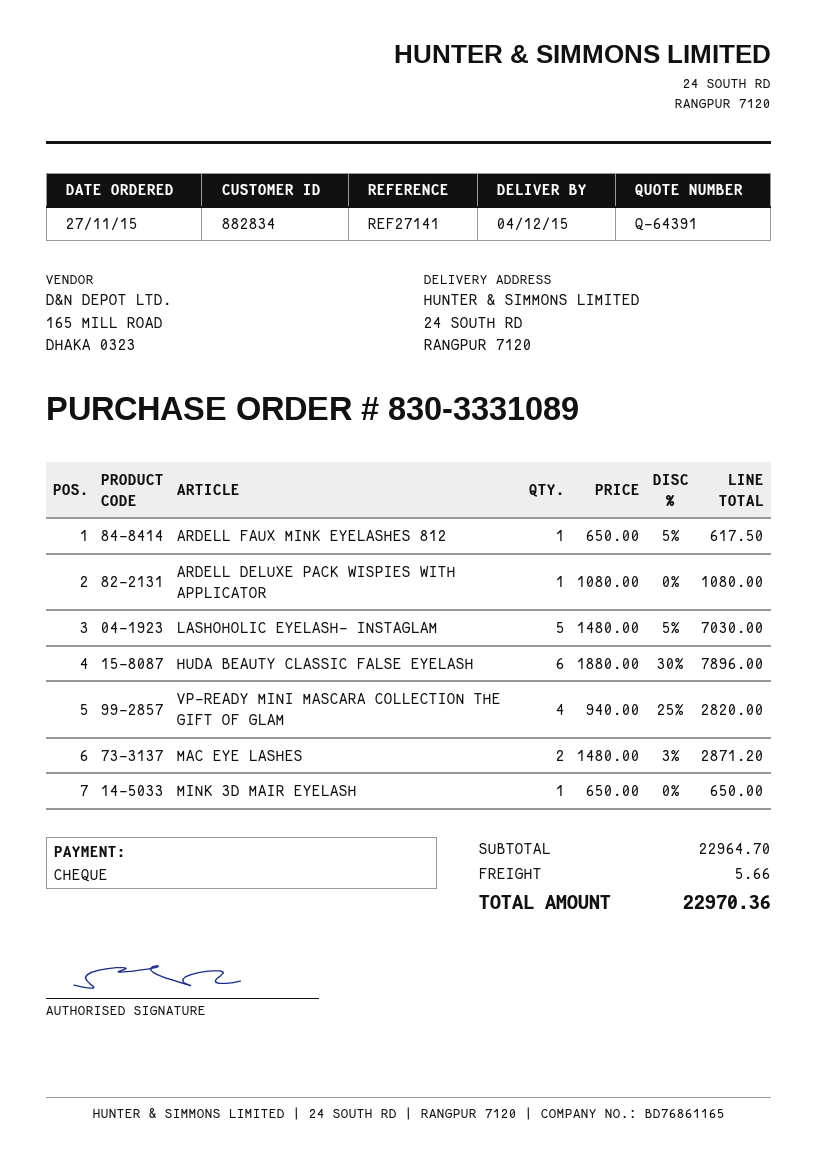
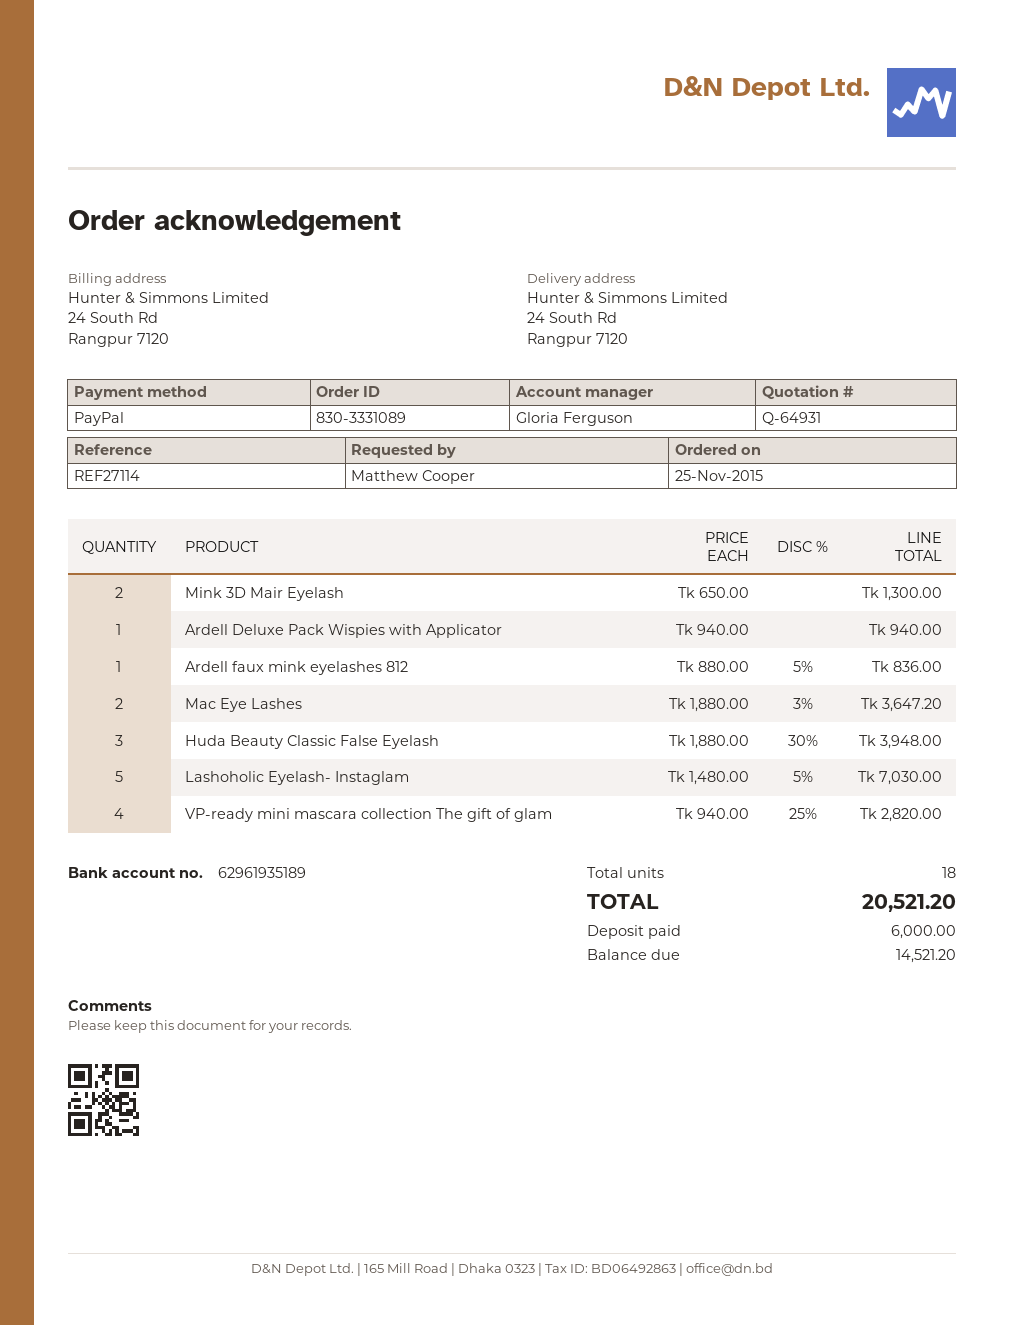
quote number: Q-64391 -> Q-64931
order date: 2015-11-27 -> 2015-11-25
reference: REF27141 -> REF27114
payment method: cheque -> PayPal
ARDELL FAUX MINK EYELASHES 812: 1 x 650.00 - 5% = 617.50 -> 1 x 880.00 - 5% = 836.00
ARDELL DELUXE PACK WISPIES WITH APPLICATOR: 1 x 1080.00 = 1080.00 -> 1 x 940.00 = 940.00
HUDA BEAUTY CLASSIC FALSE EYELASH: 6 x 1880.00 - 30% = 7896.00 -> 3 x 1880.00 - 30% = 3948.00
MAC EYE LASHES: 2 x 1480.00 - 3% = 2871.20 -> 2 x 1880.00 - 3% = 3647.20
MINK 3D MAIR EYELASH: 1 x 650.00 = 650.00 -> 2 x 650.00 = 1300.00
shipping: 5.66 -> none
total: 22970.36 -> 20521.20

